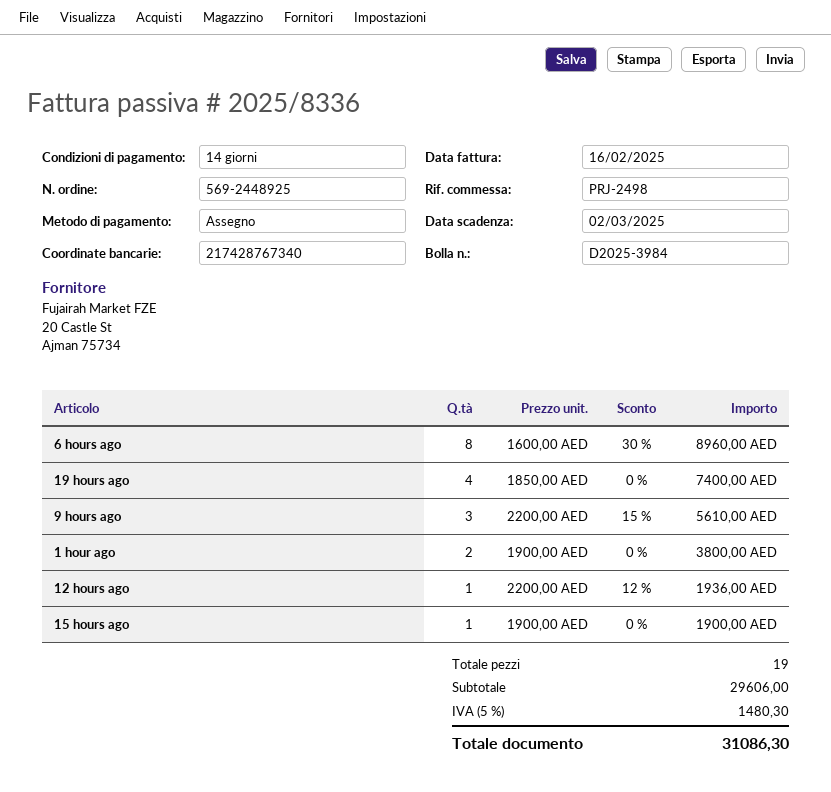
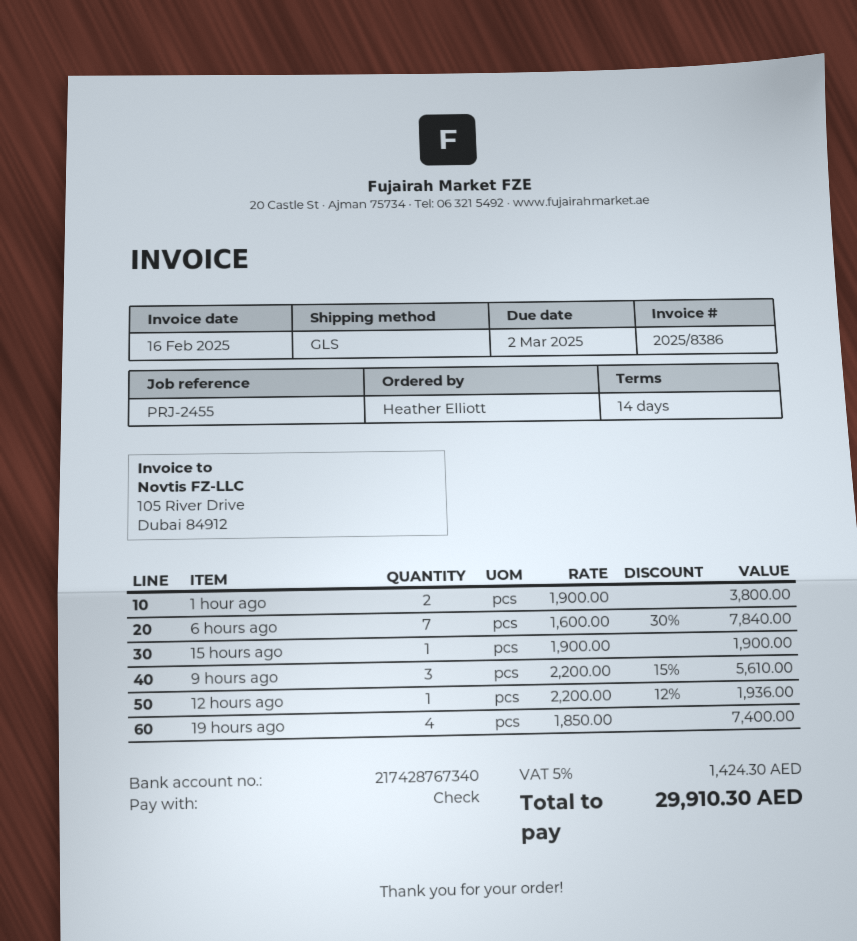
invoice number: 2025/8336 -> 2025/8386
reference: PRJ-2498 -> PRJ-2455
6 hours ago: 8 x 1600.00 - 30% = 8960.00 -> 7 x 1600.00 - 30% = 7840.00
tax: 5% = 1480.30 -> 5% = 1424.30
total: 31086.30 -> 29910.30

